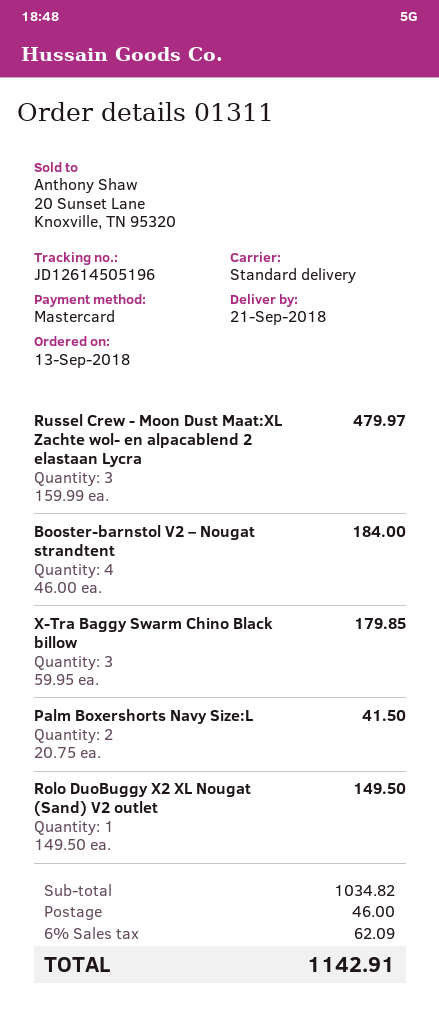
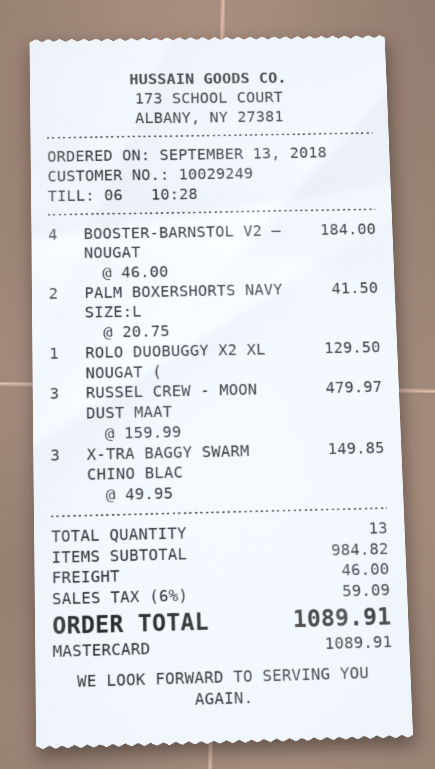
X-Tra Baggy Swarm Chino Black billow: 3 x 59.95 = 179.85 -> 3 x 49.95 = 149.85
Rolo DuoBuggy X2 XL Nougat (Sand) V2 outlet: 1 x 149.50 = 149.50 -> 1 x 129.50 = 129.50
subtotal: 1034.82 -> 984.82
tax: 6% = 62.09 -> 6% = 59.09
total: 1142.91 -> 1089.91

